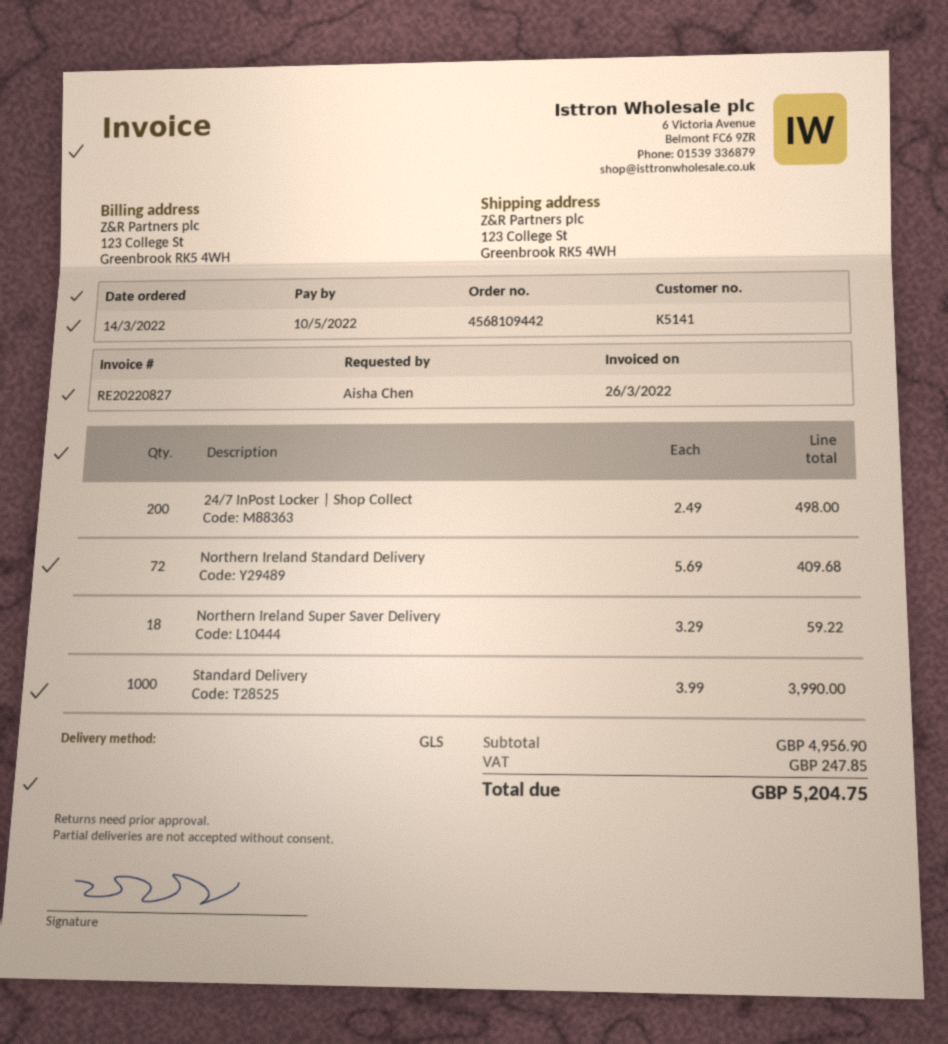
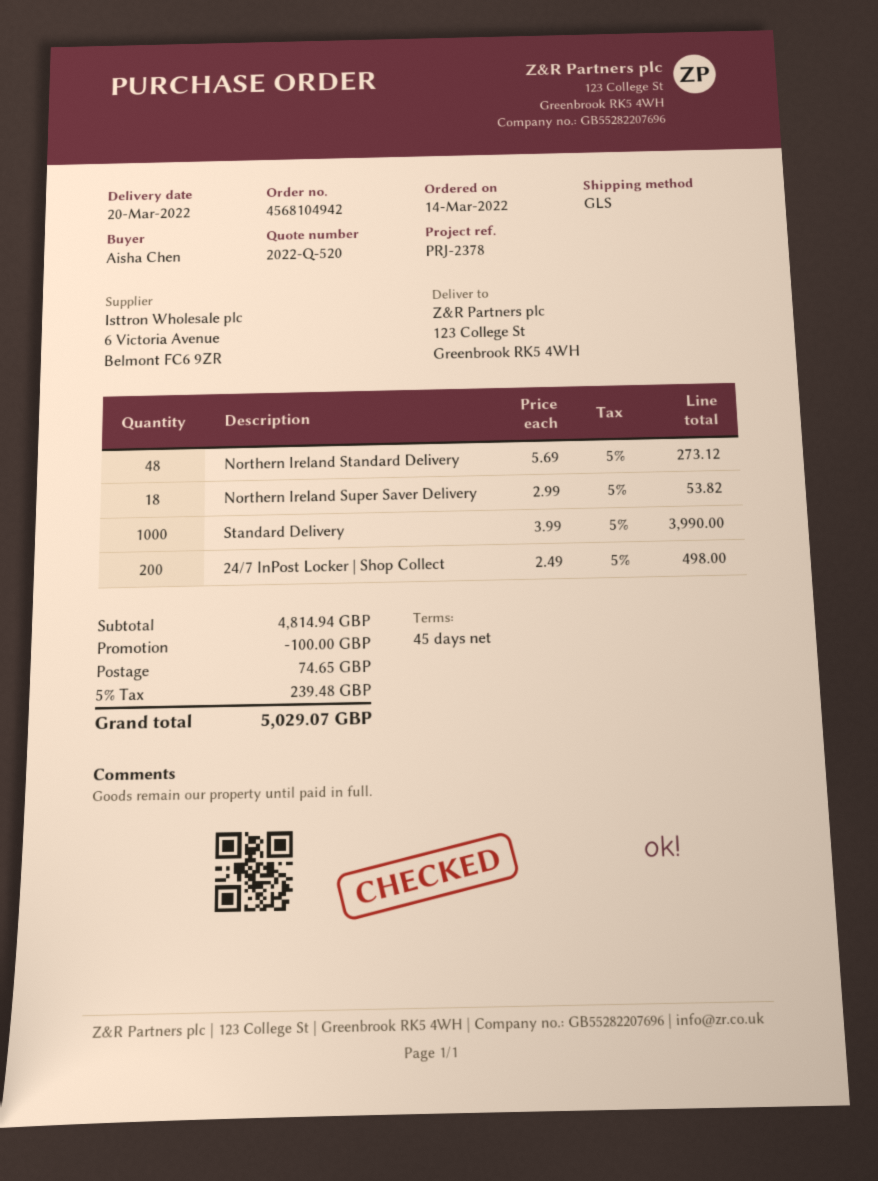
order number: 4568109442 -> 4568104942
Northern Ireland Standard Delivery: 72 x 5.69 = 409.68 -> 48 x 5.69 = 273.12
Northern Ireland Super Saver Delivery: 18 x 3.29 = 59.22 -> 18 x 2.99 = 53.82
subtotal: 4956.90 -> 4814.94
discount: none -> 100.00
shipping: none -> 74.65
tax: 247.85 -> 239.48
total: 5204.75 -> 5029.07

